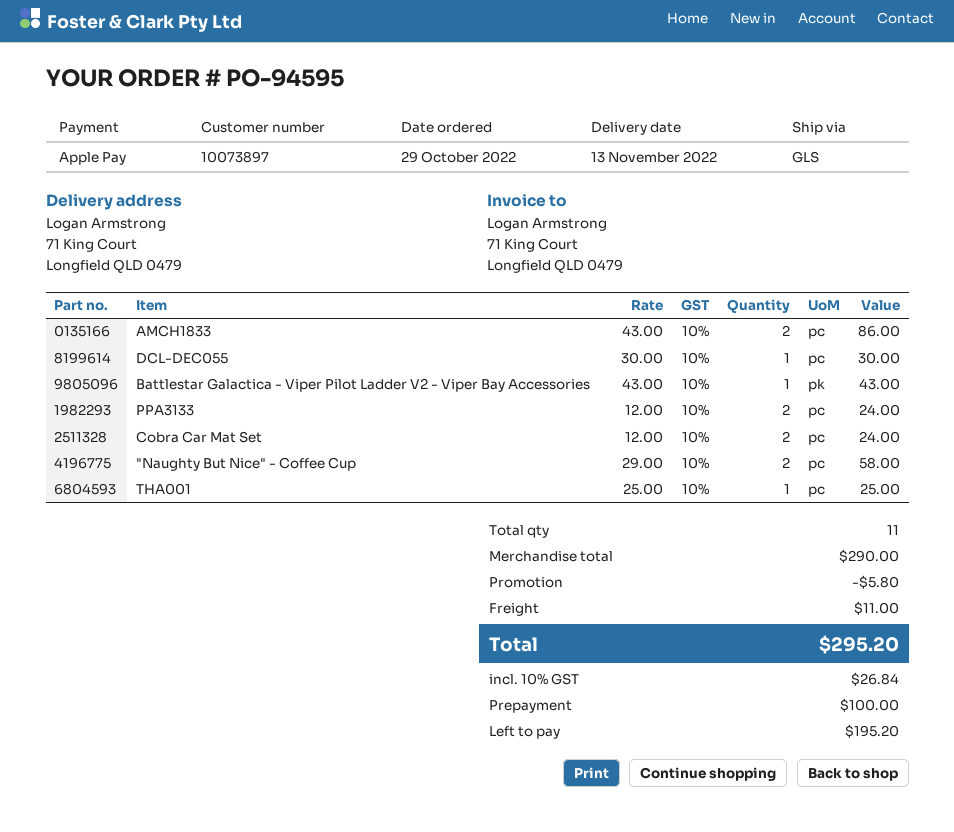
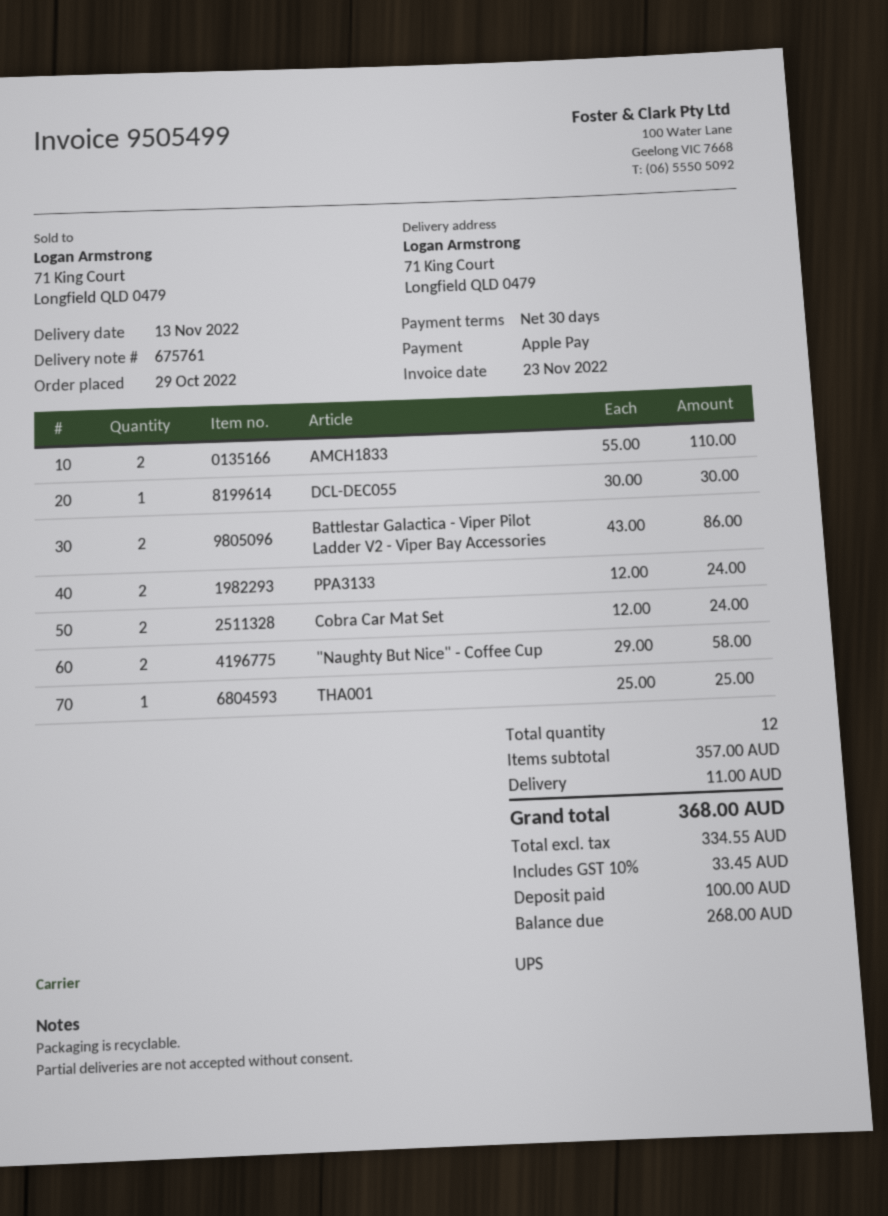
shipping method: GLS -> UPS
AMCH1833: 2 x 43.00 = 86.00 -> 2 x 55.00 = 110.00
Battlestar Galactica - Viper Pilot Ladder V2 - Viper Bay Accessories: 1 x 43.00 = 43.00 -> 2 x 43.00 = 86.00
total quantity: 11 -> 12
subtotal: 290.00 -> 357.00
discount: 5.80 -> none
tax: 10% = 26.84 -> 10% = 33.45
total: 295.20 -> 368.00
balance: 195.20 -> 268.00

